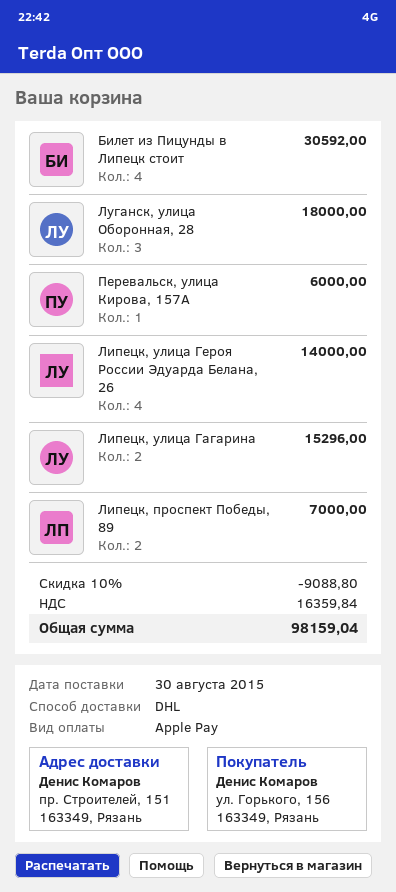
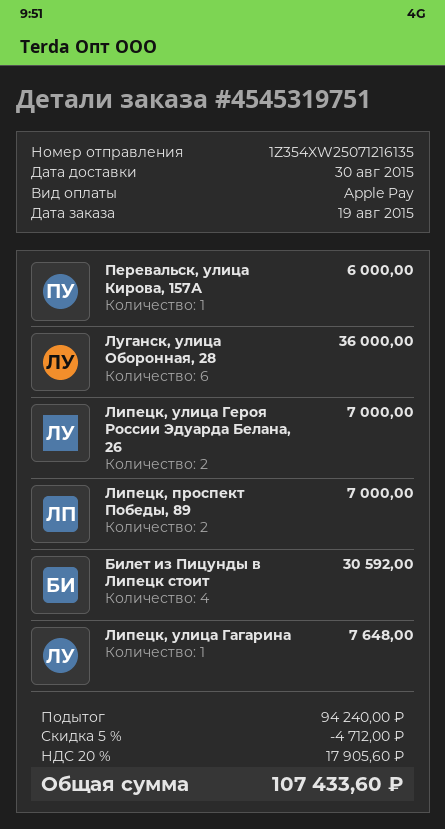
Луганск, улица Оборонная, 28: 3 for 18000.00 -> 6 for 36000.00
Липецк, улица Героя России Эдуарда Белана, 26: 4 for 14000.00 -> 2 for 7000.00
Липецк, улица Гагарина: 2 for 15296.00 -> 1 for 7648.00
discount: 10% = 9088.80 -> 5% = 4712.00
tax: 16359.84 -> 17905.60
total: 98159.04 -> 107433.60

